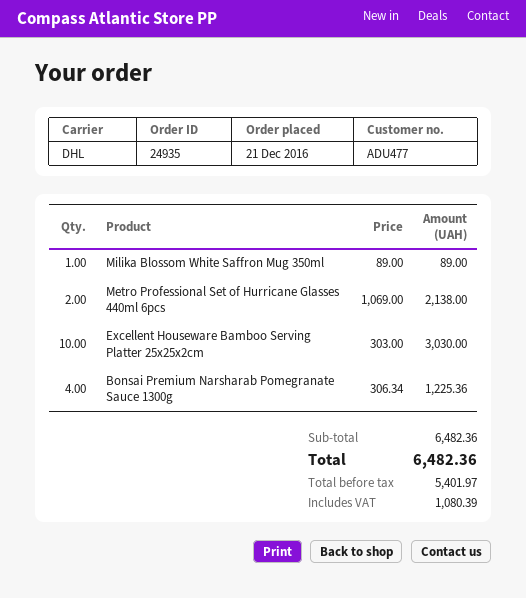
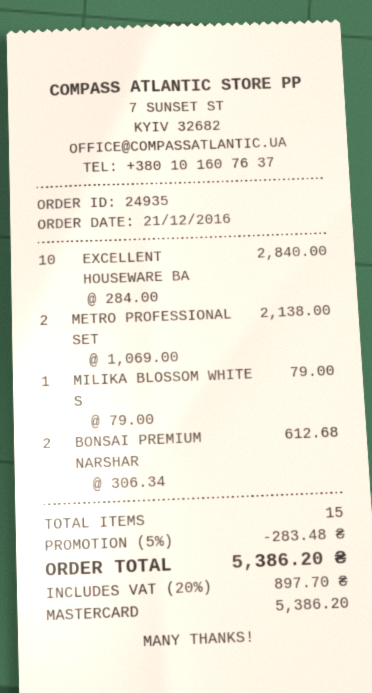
Milika Blossom White Saffron Mug 350ml: 1 x 89.00 = 89.00 -> 1 x 79.00 = 79.00
Excellent Houseware Bamboo Serving Platter 25x25x2cm: 10 x 303.00 = 3030.00 -> 10 x 284.00 = 2840.00
Bonsai Premium Narsharab Pomegranate Sauce 1300g: 4 x 306.34 = 1225.36 -> 2 x 306.34 = 612.68
discount: none -> 5% = 283.48
tax: 1080.39 -> 897.70
total: 6482.36 -> 5386.20

